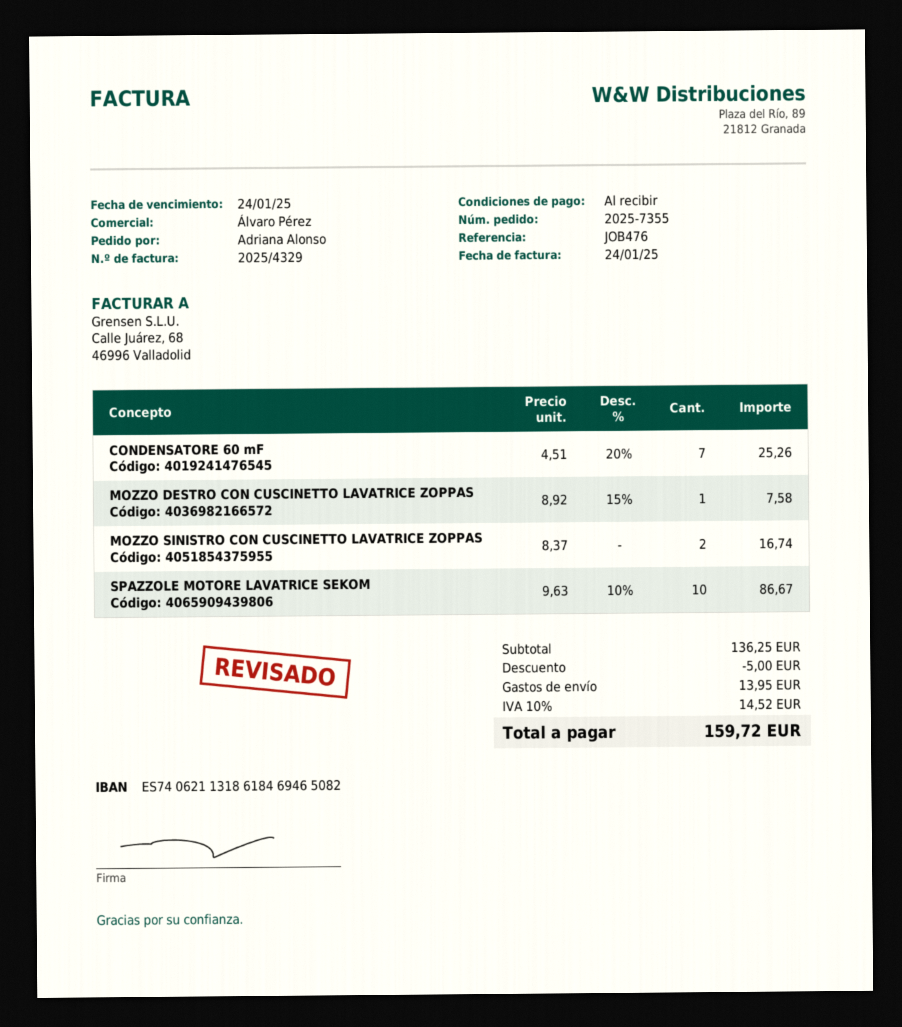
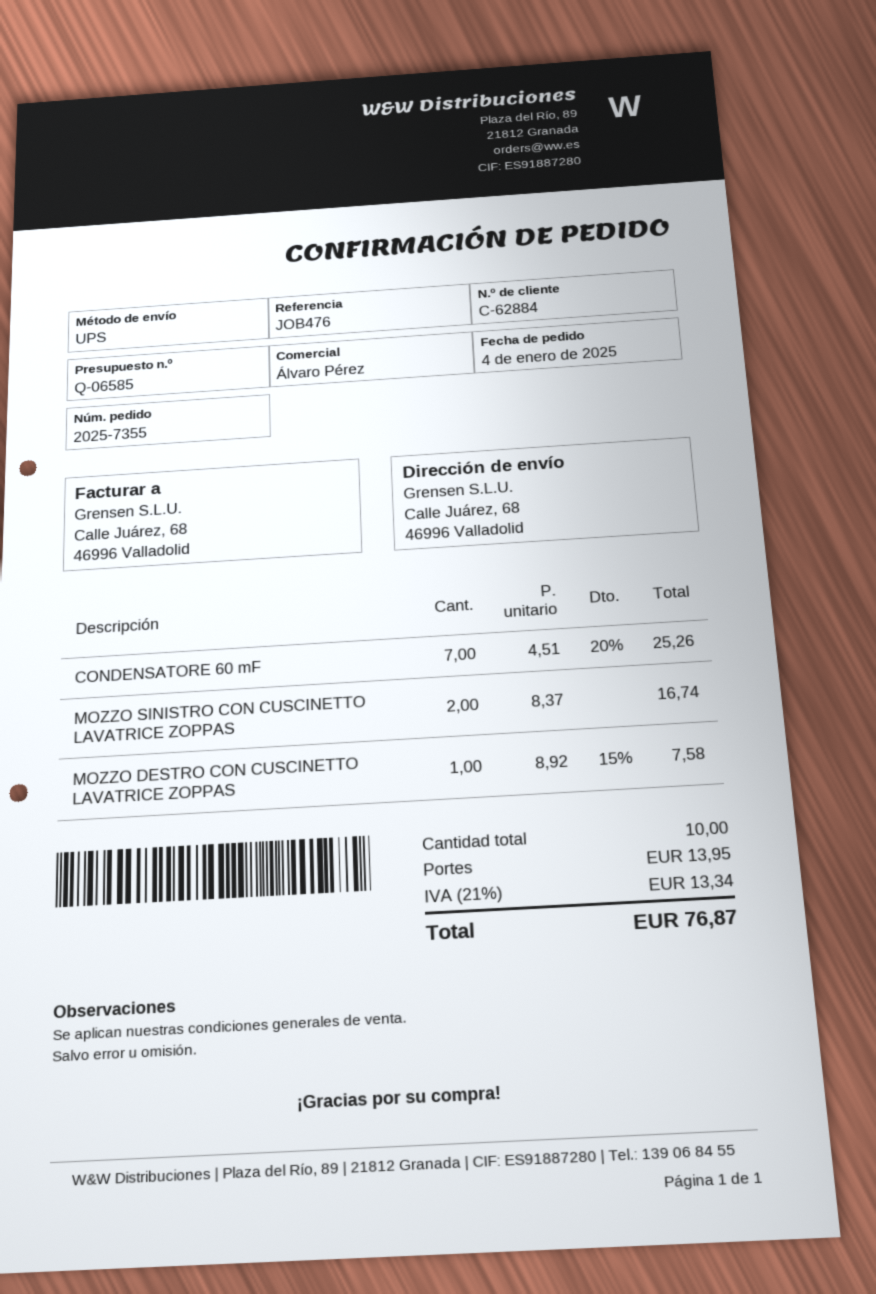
SPAZZOLE MOTORE LAVATRICE SEKOM: 10 x 9.63 - 10% = 86.67 -> none
discount: 5.00 -> none
tax: 10% = 14.52 -> 21% = 13.34
total: 159.72 -> 76.87

